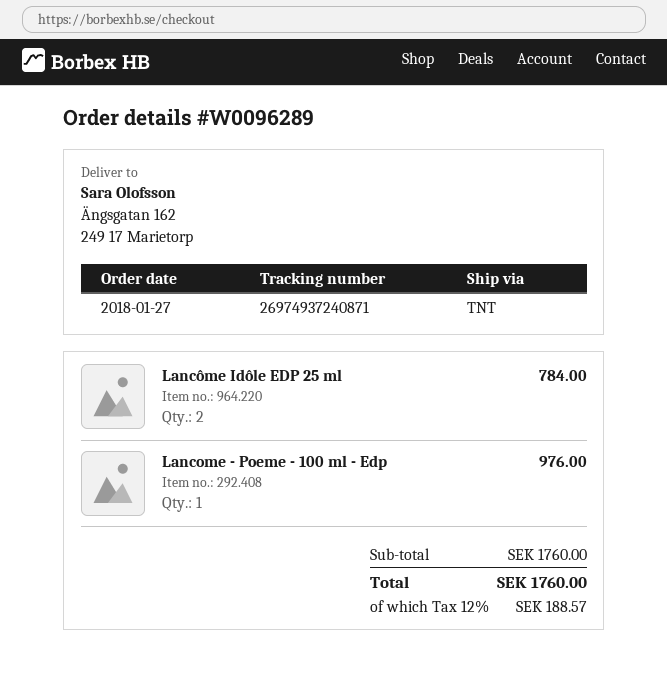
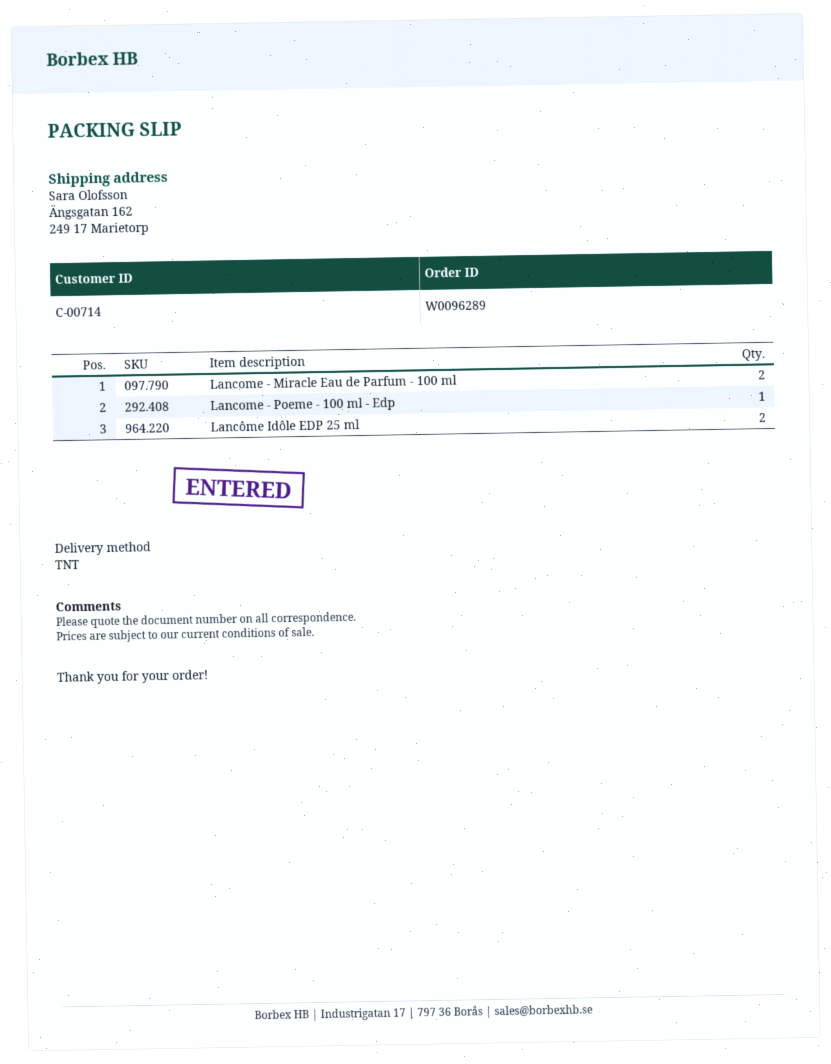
Lancome - Miracle Eau de Parfum - 100 ml: none -> 2

